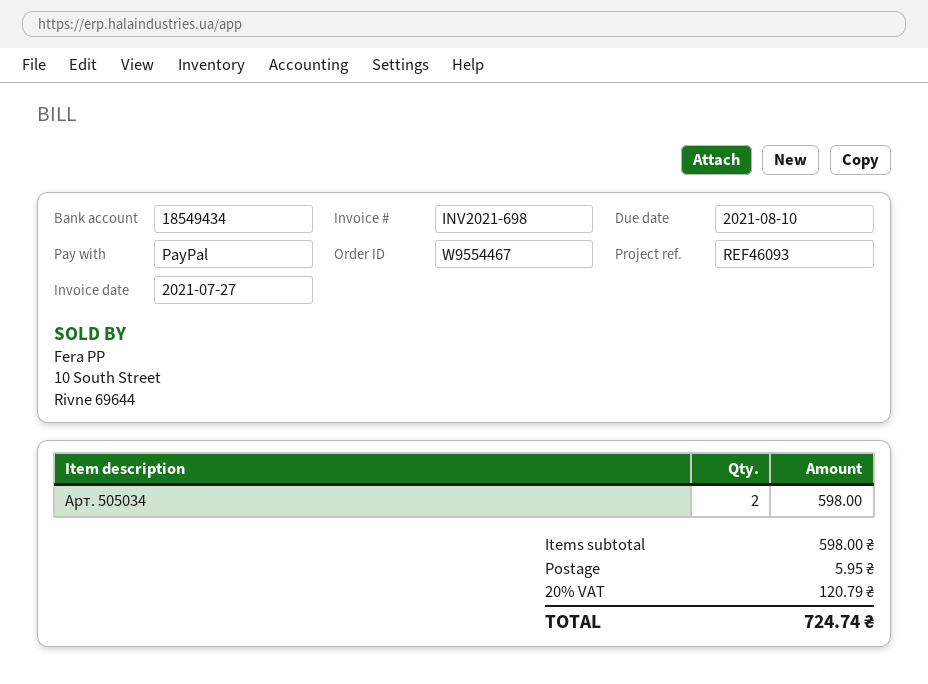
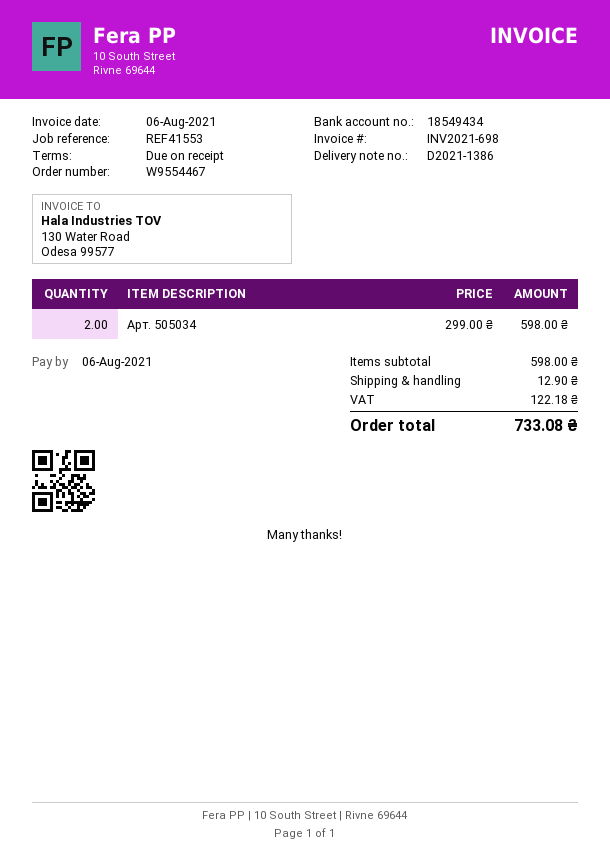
invoice date: 2021-07-27 -> 2021-08-06
due date: 2021-08-10 -> 2021-08-06
reference: REF46093 -> REF41553
shipping: 5.95 -> 12.90
tax: 120.79 -> 122.18
total: 724.74 -> 733.08

